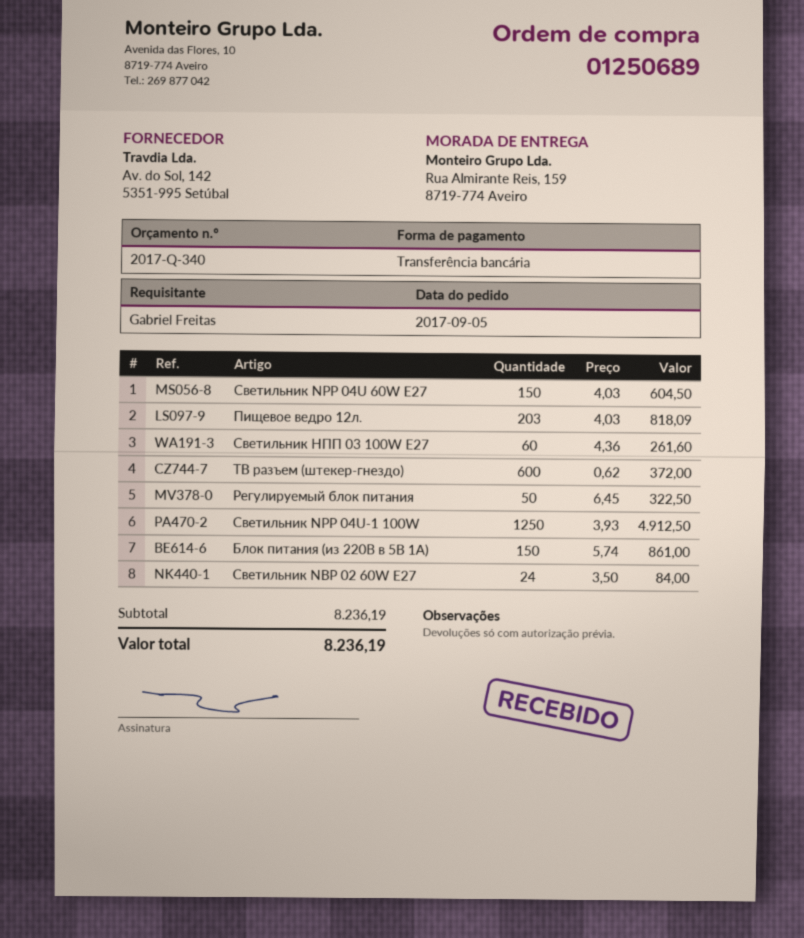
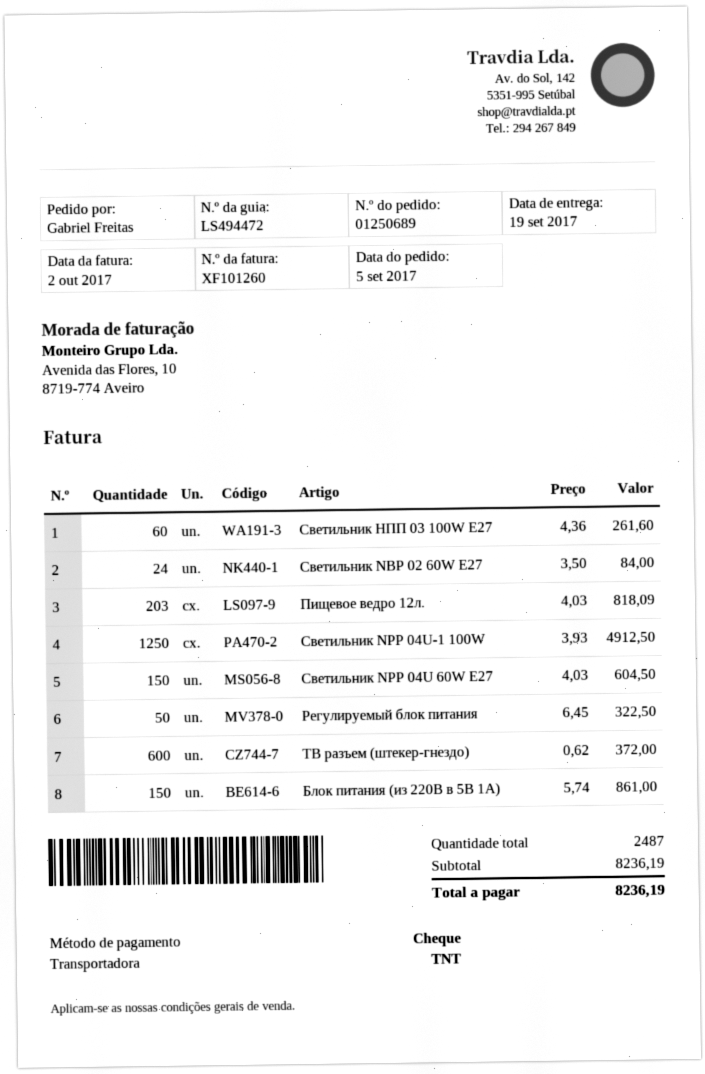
payment method: bank transfer -> cheque

